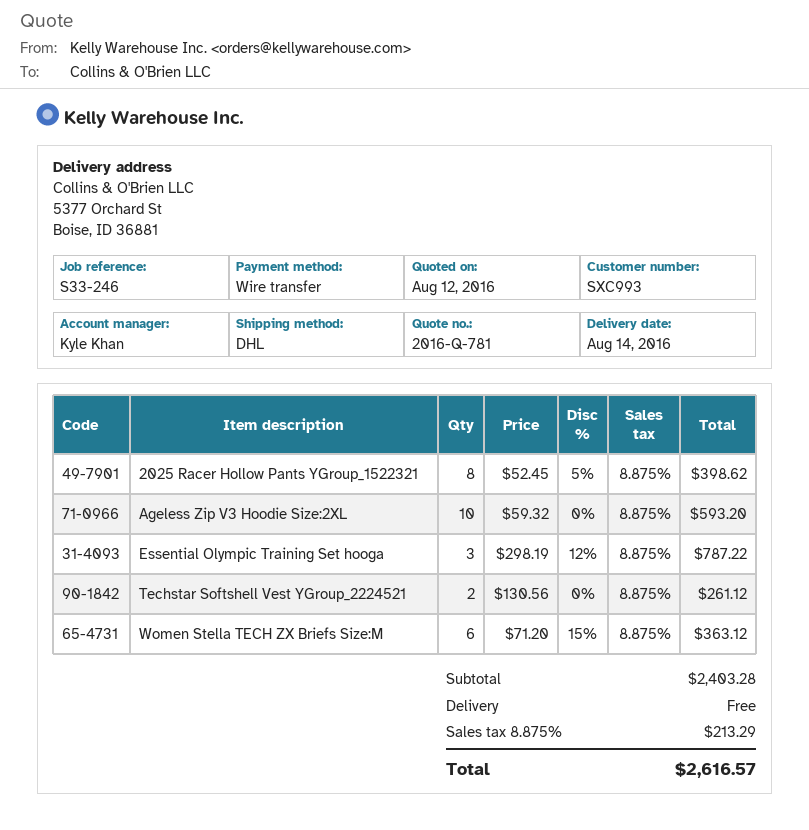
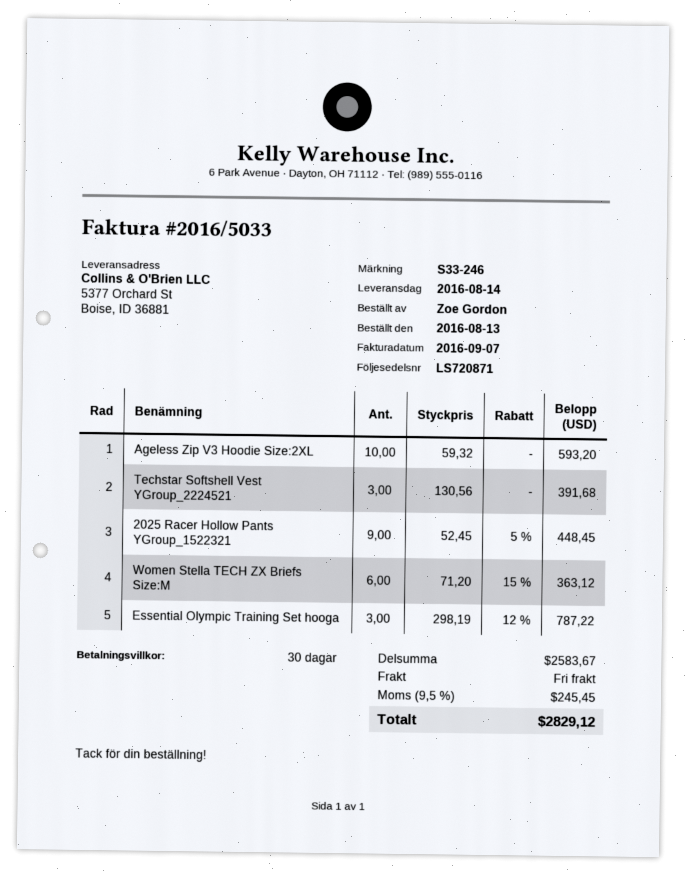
2025 Racer Hollow Pants YGroup_1522321: 8 x 52.45 - 5% = 398.62 -> 9 x 52.45 - 5% = 448.45
Techstar Softshell Vest YGroup_2224521: 2 x 130.56 = 261.12 -> 3 x 130.56 = 391.68
subtotal: 2403.28 -> 2583.67
tax: 8.875% = 213.29 -> 9.5% = 245.45
total: 2616.57 -> 2829.12

